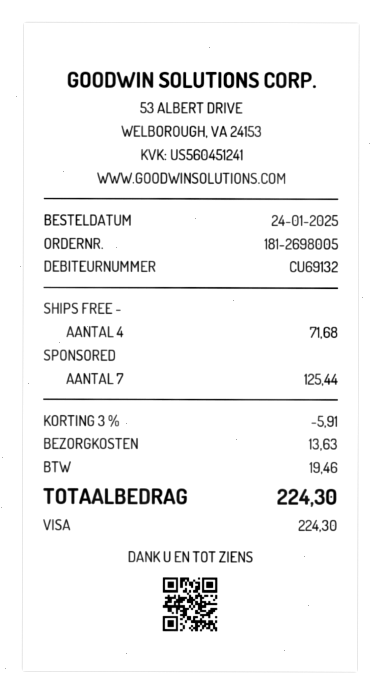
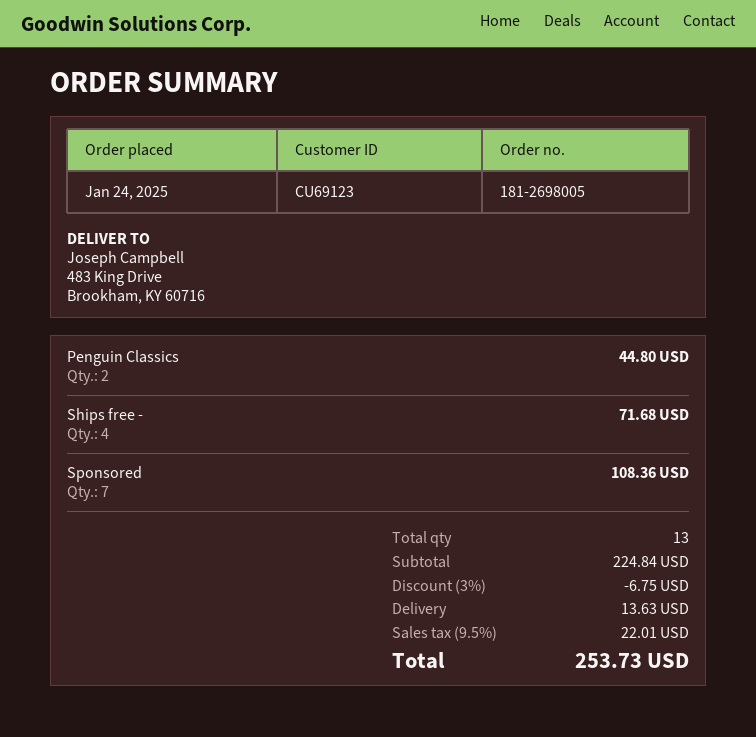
customer number: CU69132 -> CU69123
SPONSORED: 7 for 125.44 -> 7 for 108.36
Penguin Classics: none -> 2 for 44.80
discount: 3% = 5.91 -> 3% = 6.75
tax: 19.46 -> 22.01
total: 224.30 -> 253.73

